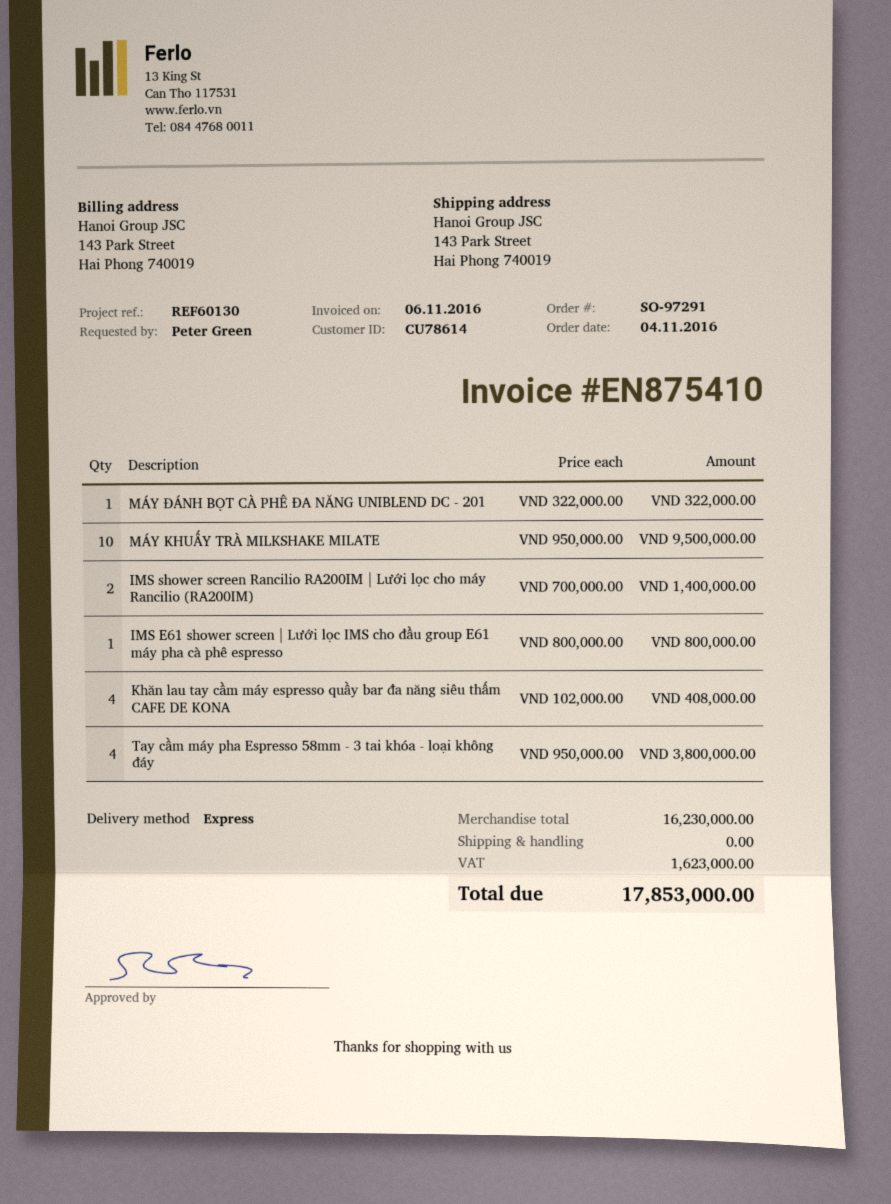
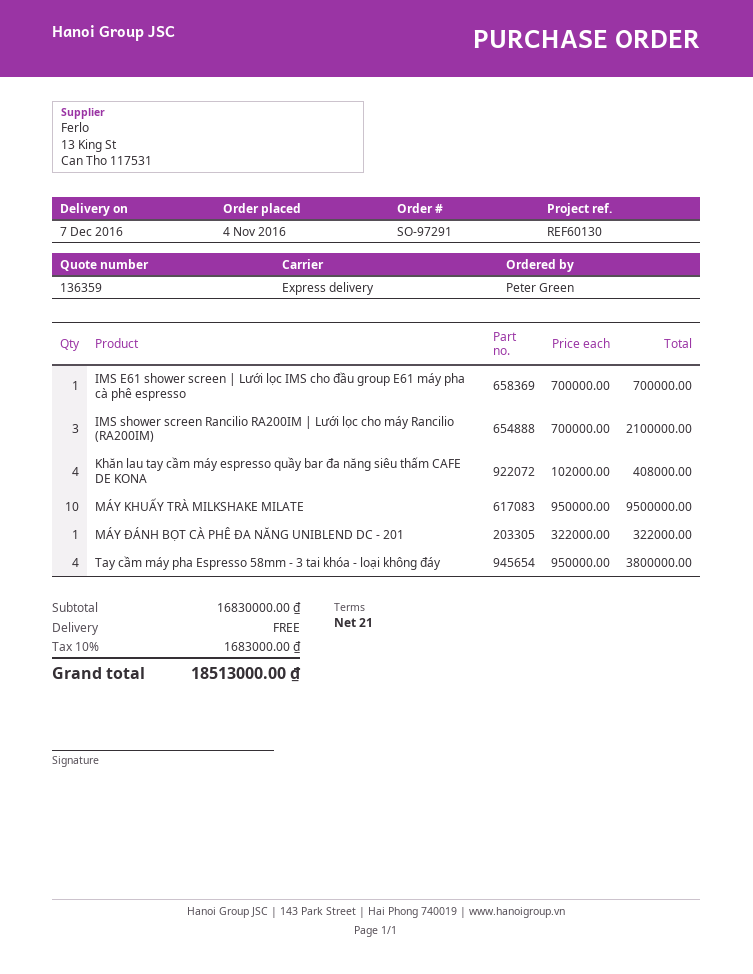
IMS shower screen Rancilio RA200IM | Lưới lọc cho máy Rancilio (RA200IM): 2 x 700000.00 = 1400000.00 -> 3 x 700000.00 = 2100000.00
IMS E61 shower screen | Lưới lọc IMS cho đầu group E61 máy pha cà phê espresso: 1 x 800000.00 = 800000.00 -> 1 x 700000.00 = 700000.00
subtotal: 16230000.00 -> 16830000.00
tax: 1623000.00 -> 1683000.00
total: 17853000.00 -> 18513000.00

